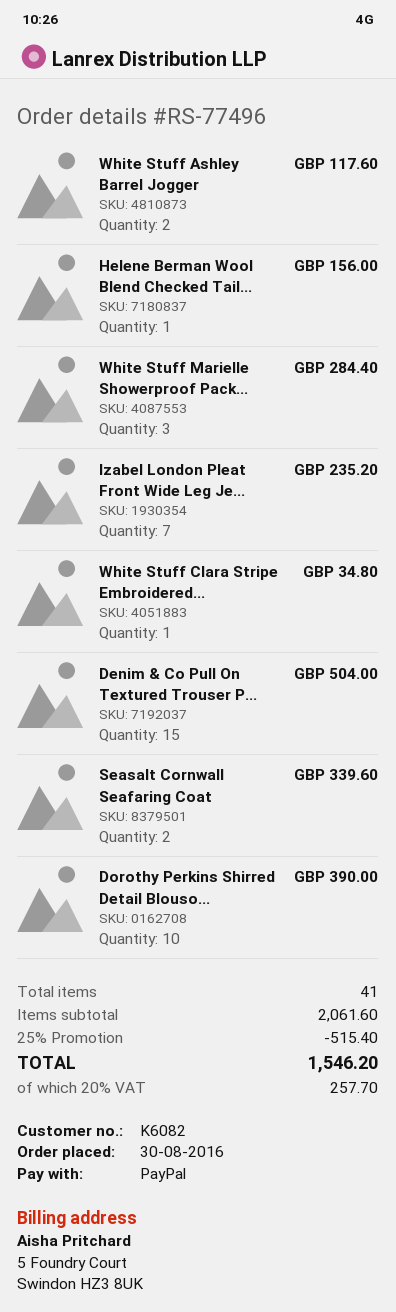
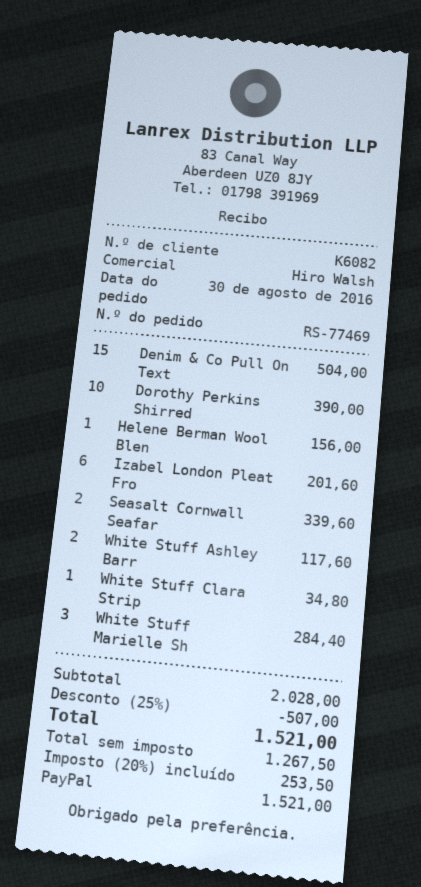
order number: RS-77496 -> RS-77469
Izabel London Pleat Front Wide Leg Je...: 7 for 235.20 -> 6 for 201.60
subtotal: 2061.60 -> 2028.00
discount: 25% = 515.40 -> 25% = 507.00
tax: 20% = 257.70 -> 20% = 253.50
total: 1546.20 -> 1521.00

